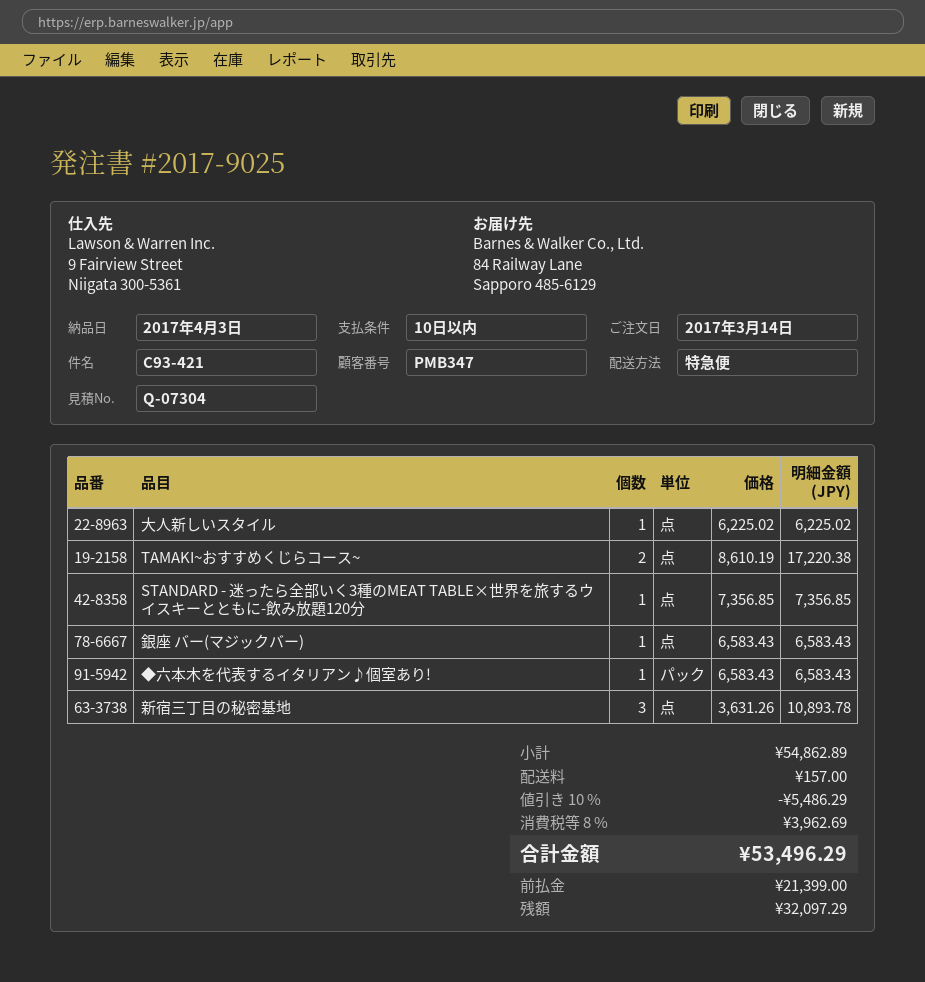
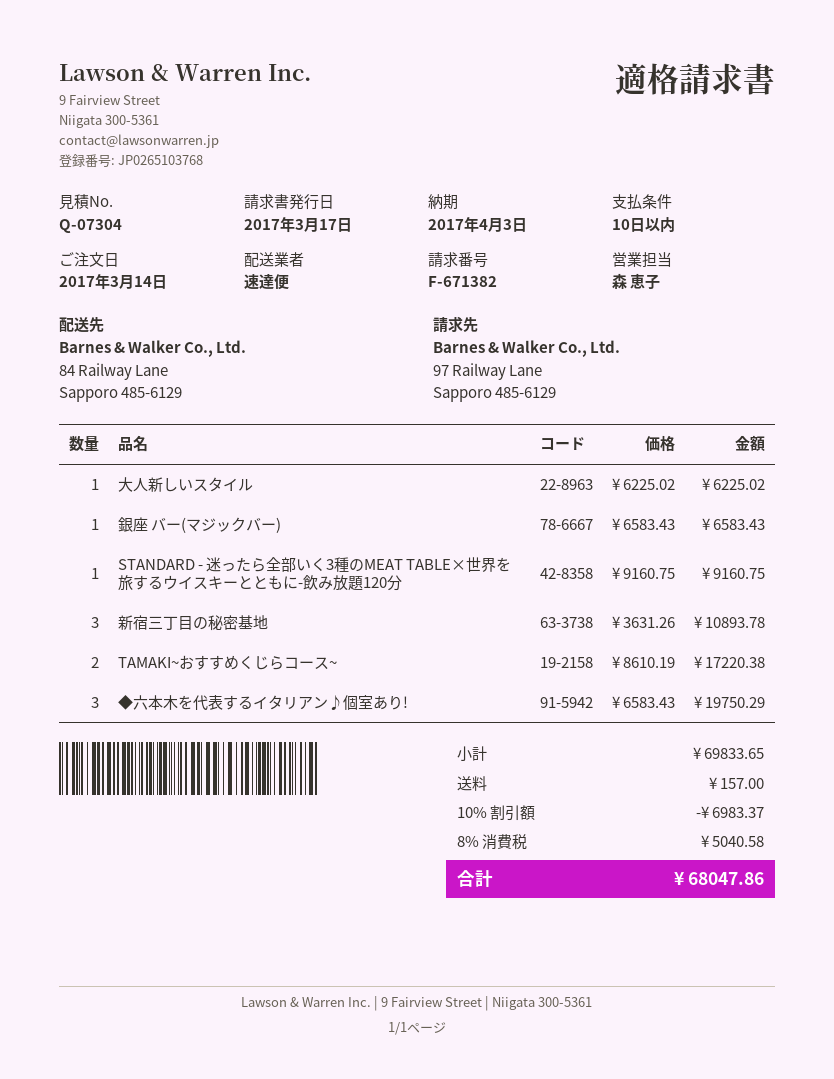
STANDARD - 迷ったら全部いく3種のMEAT TABLE×世界を旅するウイスキーとともに-飲み放題120分: 1 x 7356.85 = 7356.85 -> 1 x 9160.75 = 9160.75
◆六本木を代表するイタリアン♪個室あり!: 1 x 6583.43 = 6583.43 -> 3 x 6583.43 = 19750.29
subtotal: 54862.89 -> 69833.65
discount: 10% = 5486.29 -> 10% = 6983.37
tax: 8% = 3962.69 -> 8% = 5040.58
total: 53496.29 -> 68047.86

